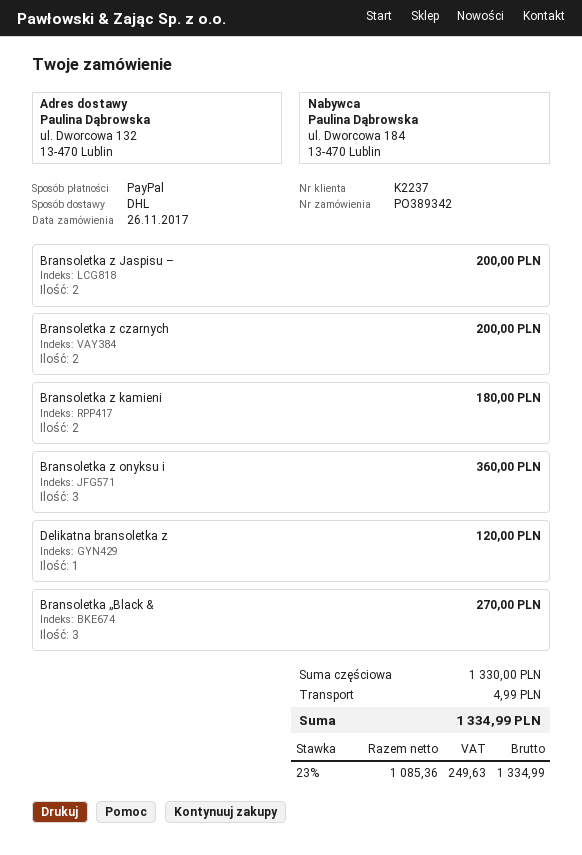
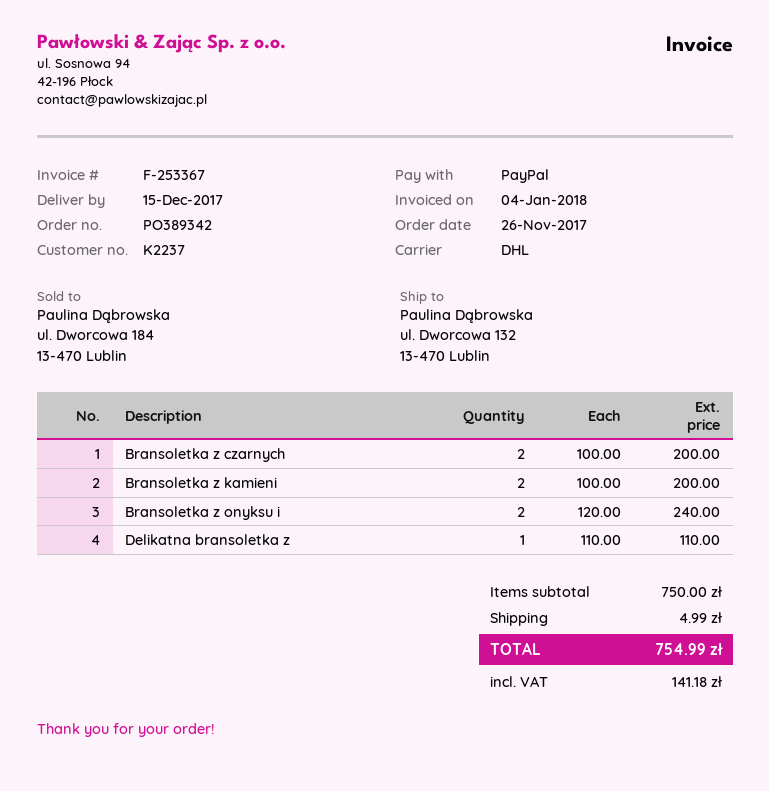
Bransoletka z Jaspisu –: 2 for 200.00 -> none
Bransoletka z kamieni: 2 for 180.00 -> 2 for 200.00
Bransoletka z onyksu i: 3 for 360.00 -> 2 for 240.00
Delikatna bransoletka z: 1 for 120.00 -> 1 for 110.00
Bransoletka „Black &: 3 for 270.00 -> none
subtotal: 1330.00 -> 750.00
tax: 249.63 -> 141.18
total: 1334.99 -> 754.99

